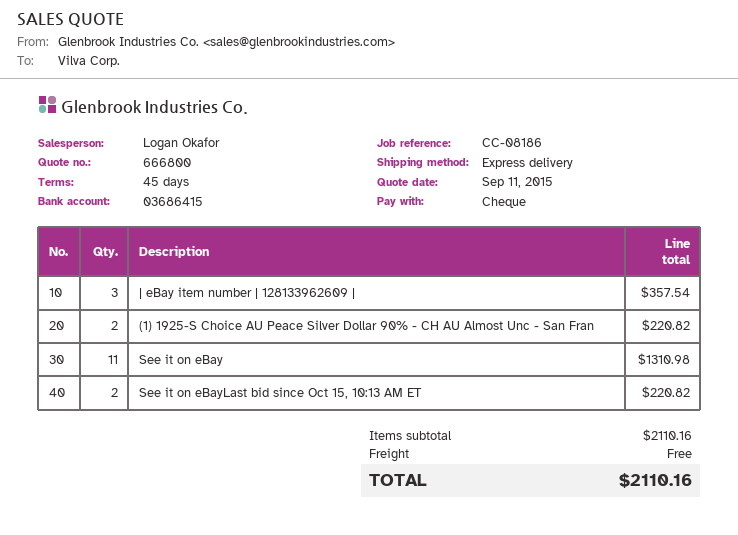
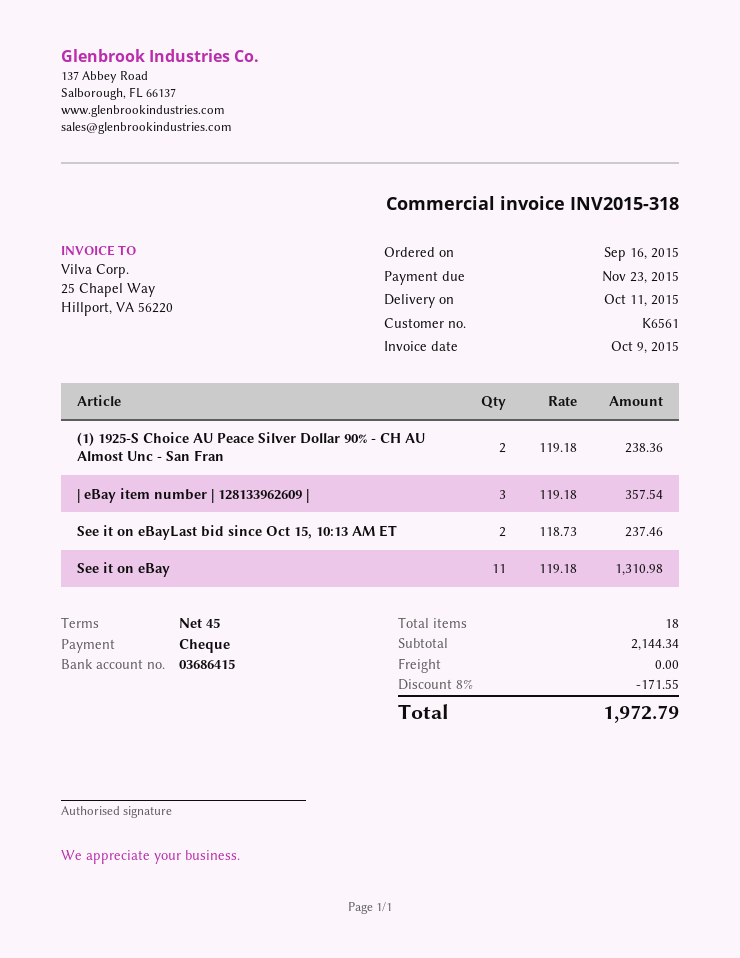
(1) 1925-S Choice AU Peace Silver Dollar 90% - CH AU Almost Unc - San Fran: 2 for 220.82 -> 2 for 238.36
See it on eBayLast bid since Oct 15, 10:13 AM ET: 2 for 220.82 -> 2 for 237.46
subtotal: 2110.16 -> 2144.34
discount: none -> 8% = 171.55
total: 2110.16 -> 1972.79

